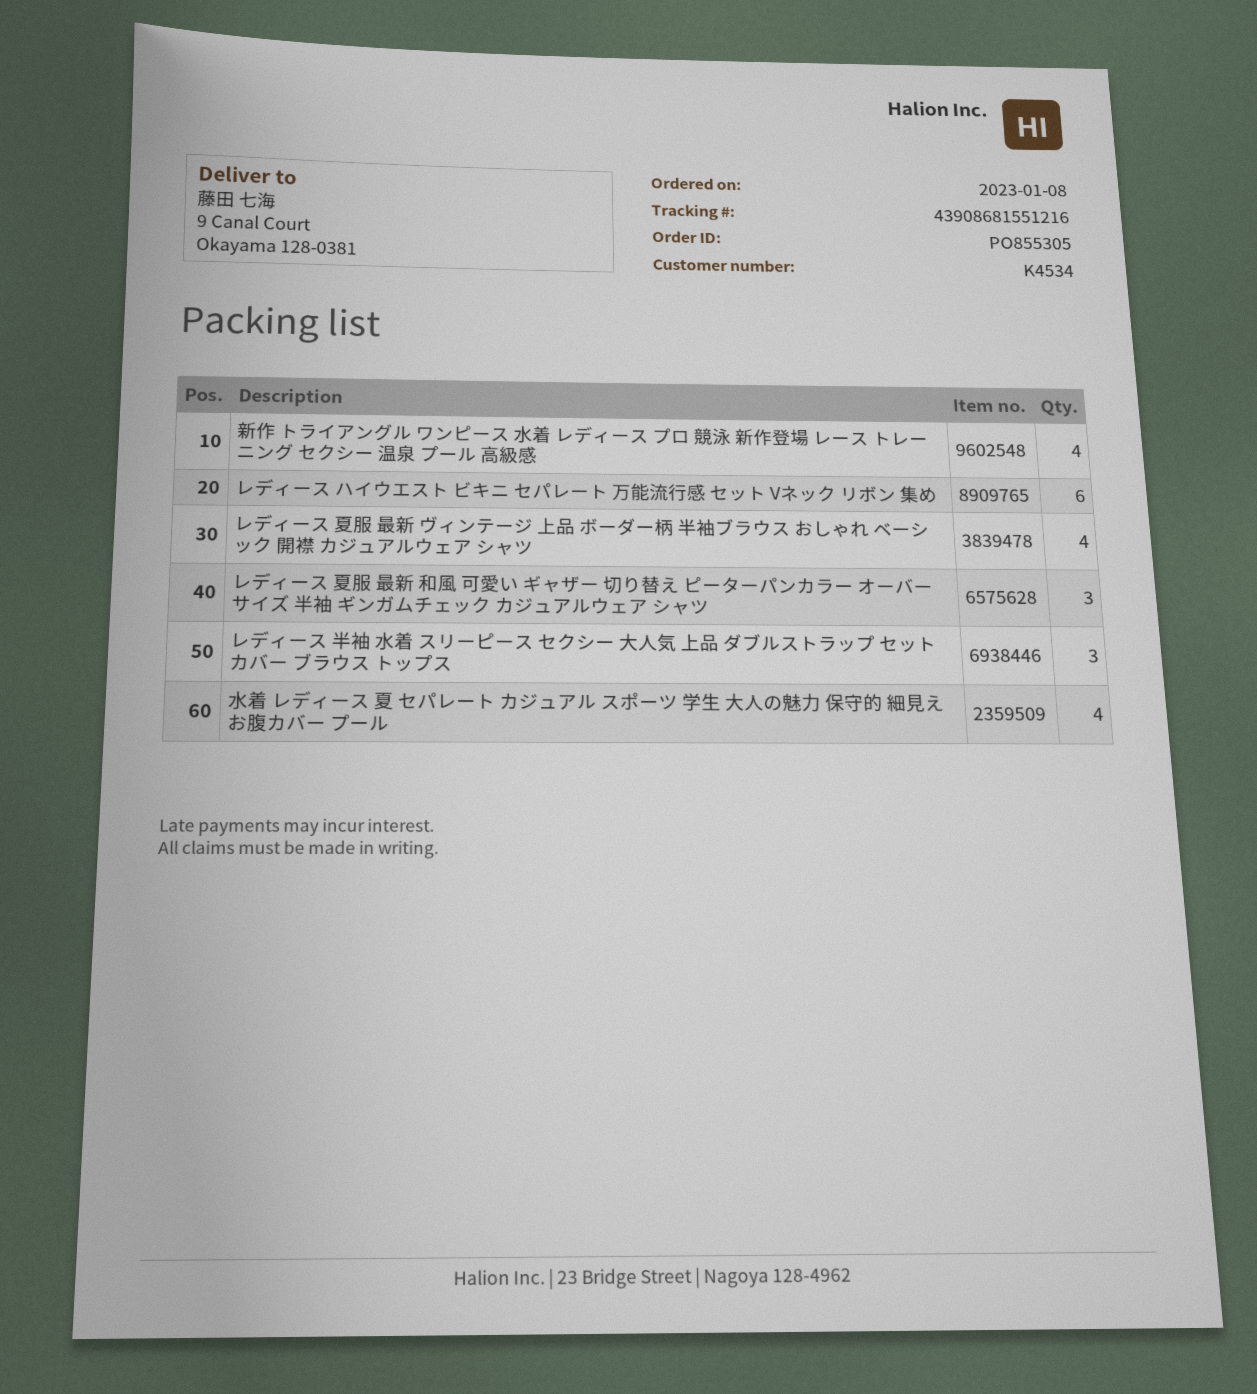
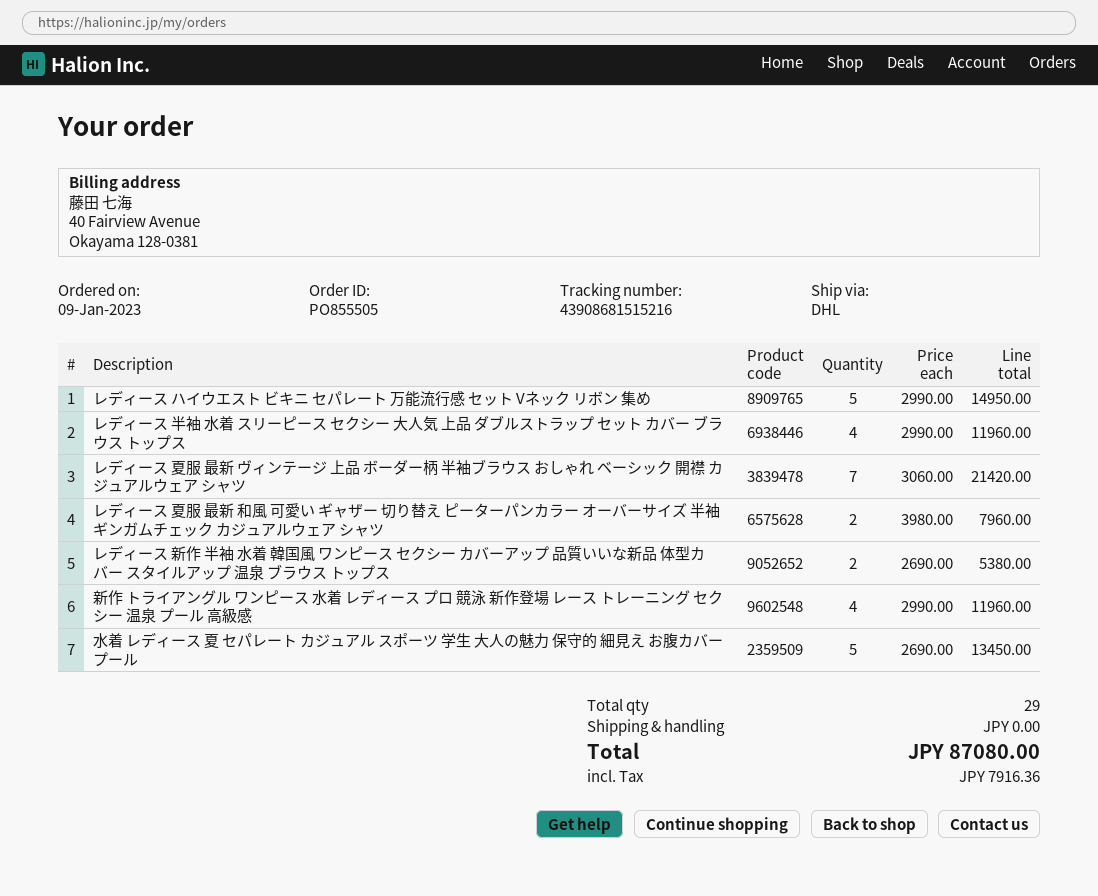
order number: PO855305 -> PO855505
order date: 2023-01-08 -> 2023-01-09
tracking number: 43908681551216 -> 43908681515216
レディース ハイウエスト ビキニ セパレート 万能流行感 セット Vネック リボン 集め: 6 -> 5
レディース 夏服 最新 ヴィンテージ 上品 ボーダー柄 半袖ブラウス おしゃれ ベーシック 開襟 カジュアルウェア シャツ: 4 -> 7
レディース 夏服 最新 和風 可愛い ギャザー 切り替え ピーターパンカラー オーバーサイズ 半袖 ギンガムチェック カジュアルウェア シャツ: 3 -> 2
レディース 半袖 水着 スリーピース セクシー 大人気 上品 ダブルストラップ セット カバー ブラウス トップス: 3 -> 4
水着 レディース 夏 セパレート カジュアル スポーツ 学生 大人の魅力 保守的 細見え お腹カバー プール: 4 -> 5
レディース 新作 半袖 水着 韓国風 ワンピース セクシー カバーアップ 品質いいな新品 体型カバー スタイルアップ 温泉 ブラウス トップス: none -> 2

